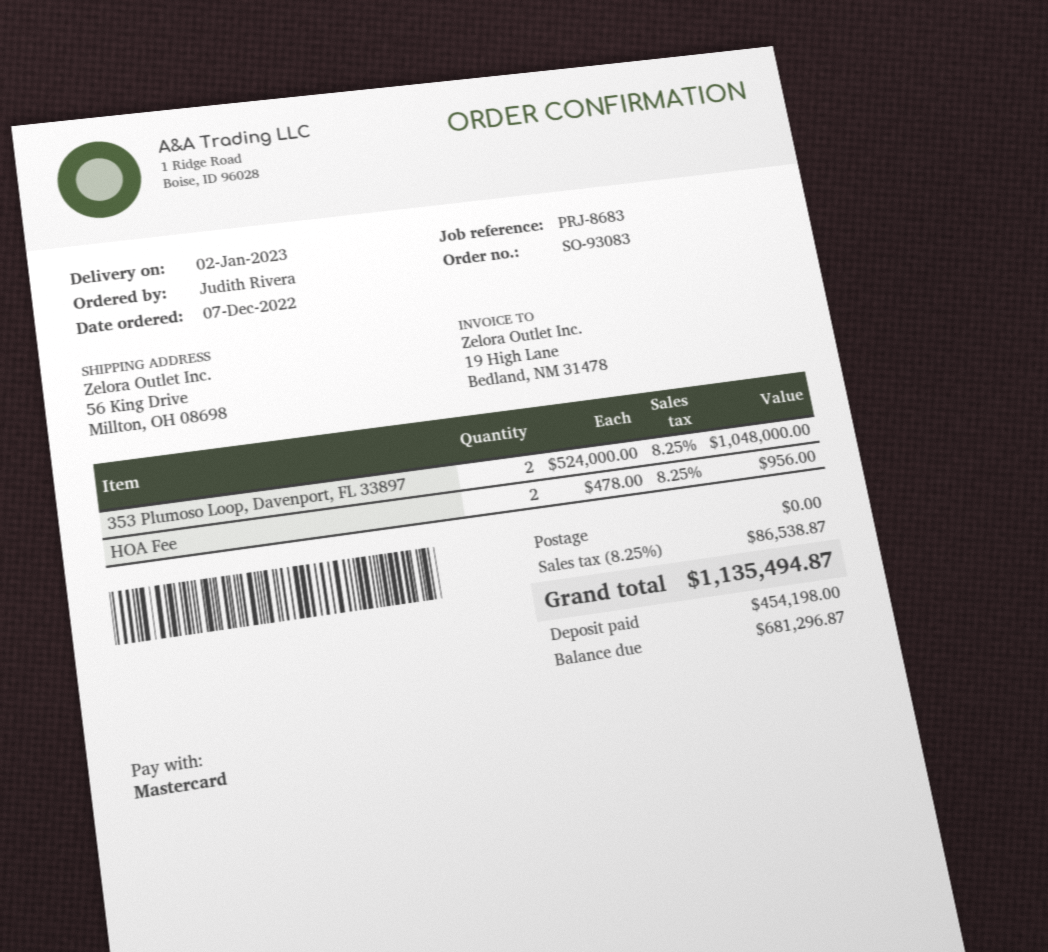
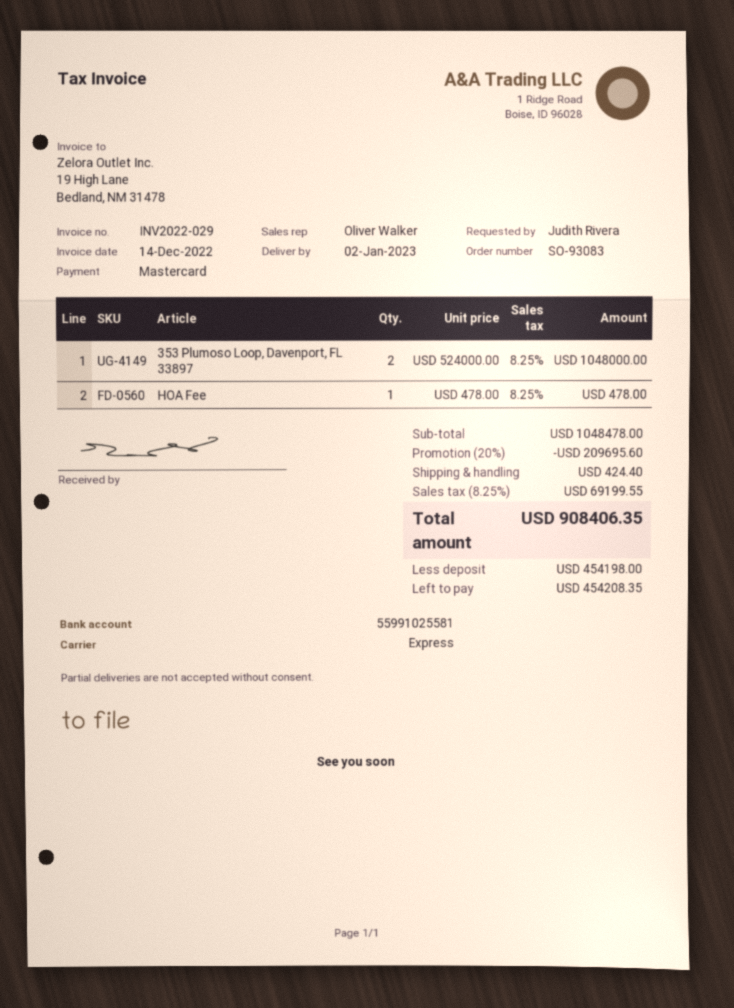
HOA Fee: 2 x 478.00 = 956.00 -> 1 x 478.00 = 478.00
discount: none -> 20% = 209695.60
shipping: 0.00 -> 424.40
tax: 8.25% = 86538.87 -> 8.25% = 69199.55
total: 1135494.87 -> 908406.35
balance: 681296.87 -> 454208.35

